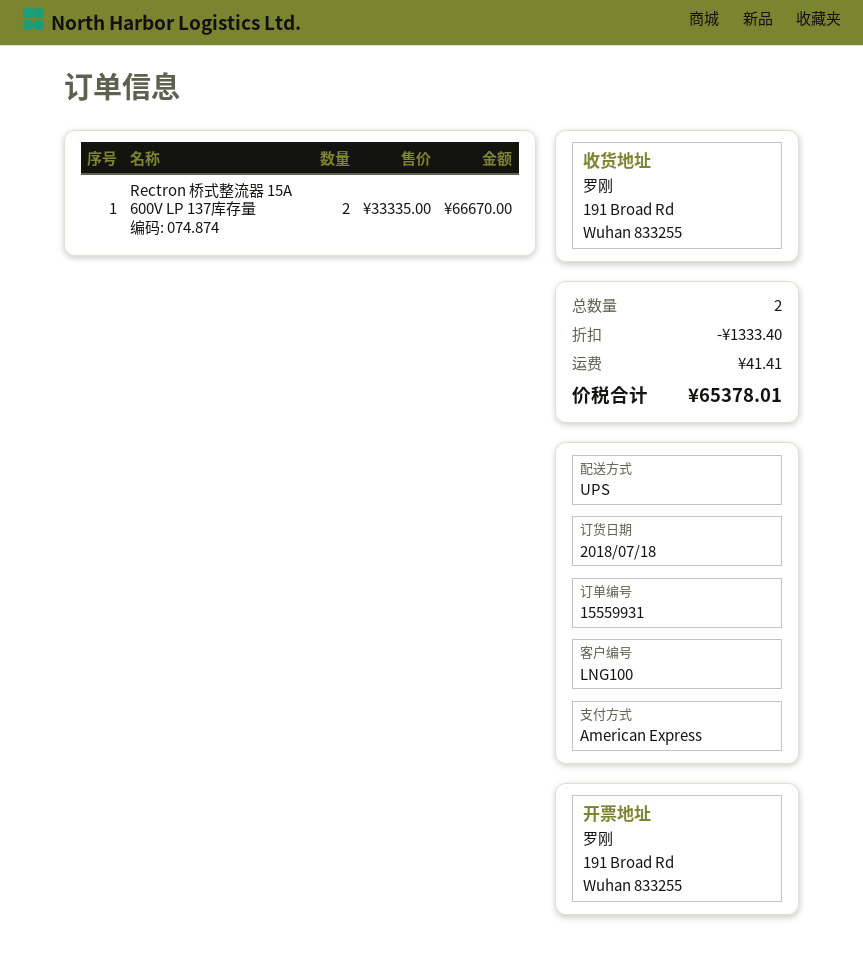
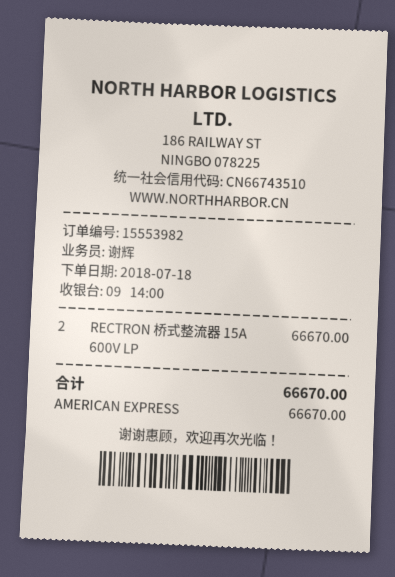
order number: 15559931 -> 15553982
discount: 1333.40 -> none
shipping: 41.41 -> none
total: 65378.01 -> 66670.00

